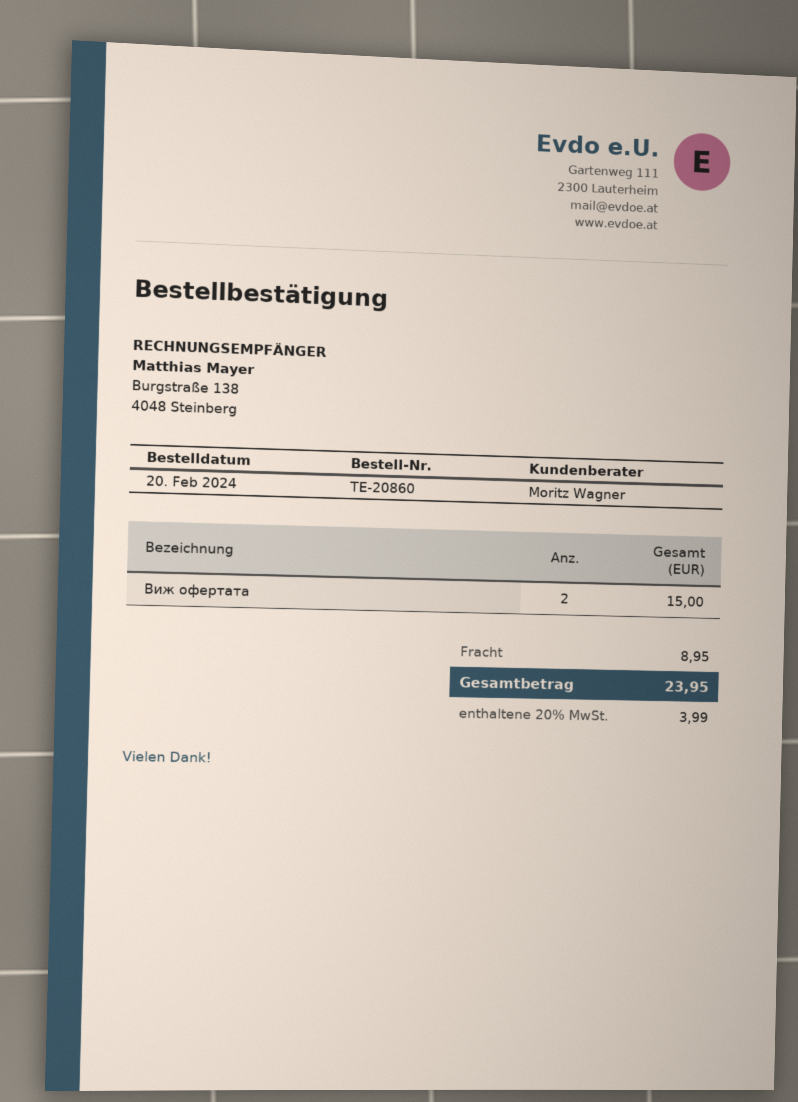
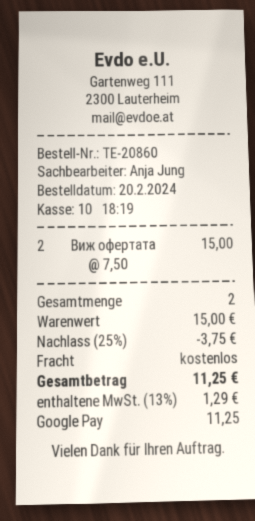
sales rep: Moritz Wagner -> Anja Jung
discount: none -> 25% = 3.75
shipping: 8.95 -> 0.00
tax: 20% = 3.99 -> 13% = 1.29
total: 23.95 -> 11.25

